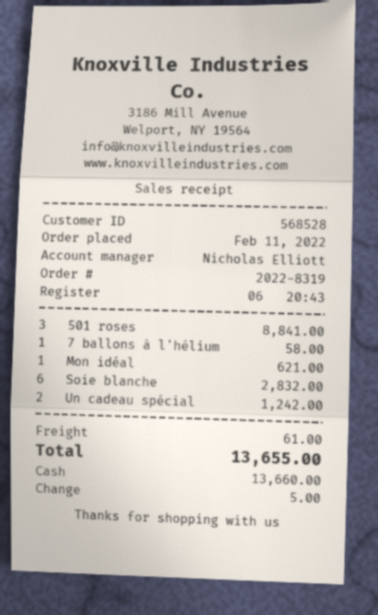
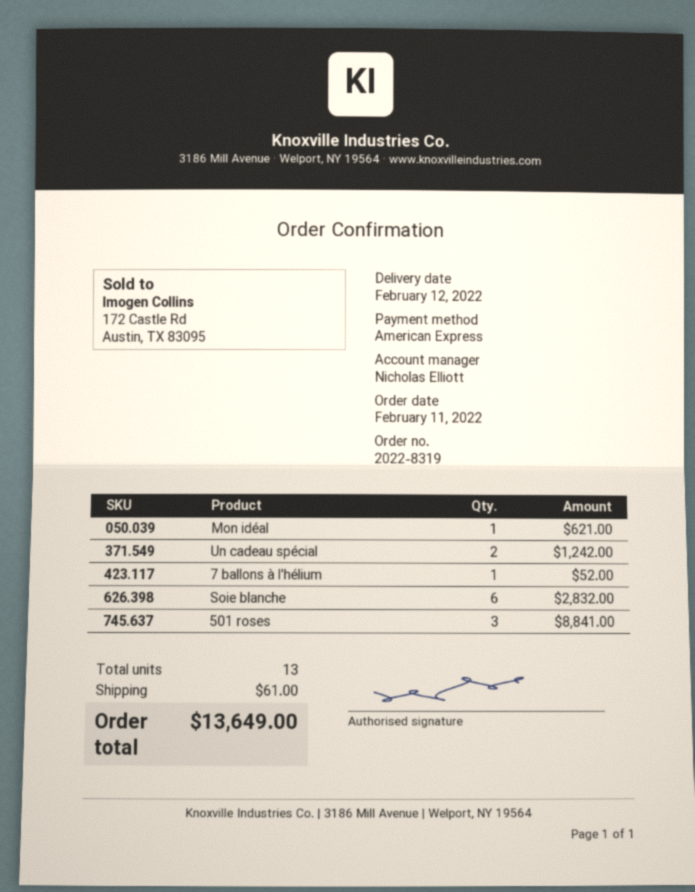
payment method: cash -> American Express
7 ballons à l'hélium: 1 for 58.00 -> 1 for 52.00
total: 13655.00 -> 13649.00

